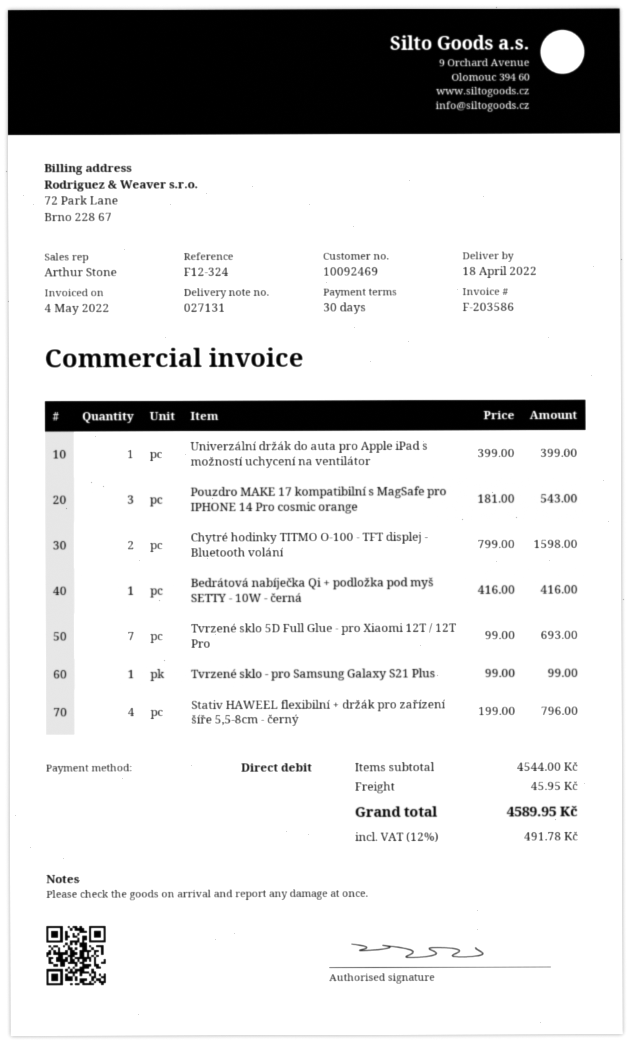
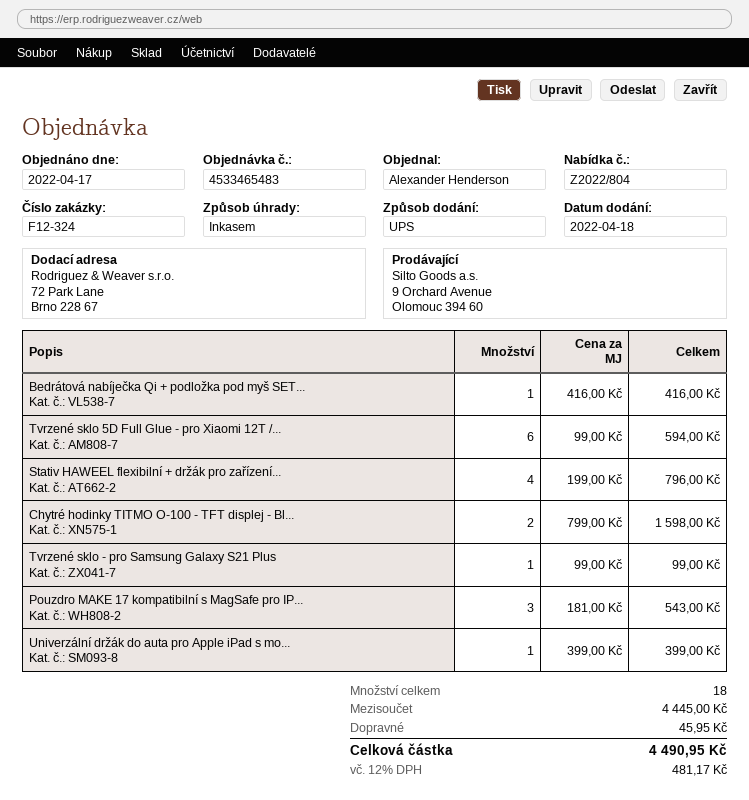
Tvrzené sklo 5D Full Glue - pro Xiaomi 12T / 12T Pro: 7 x 99.00 = 693.00 -> 6 x 99.00 = 594.00
subtotal: 4544.00 -> 4445.00
tax: 12% = 491.78 -> 12% = 481.17
total: 4589.95 -> 4490.95

